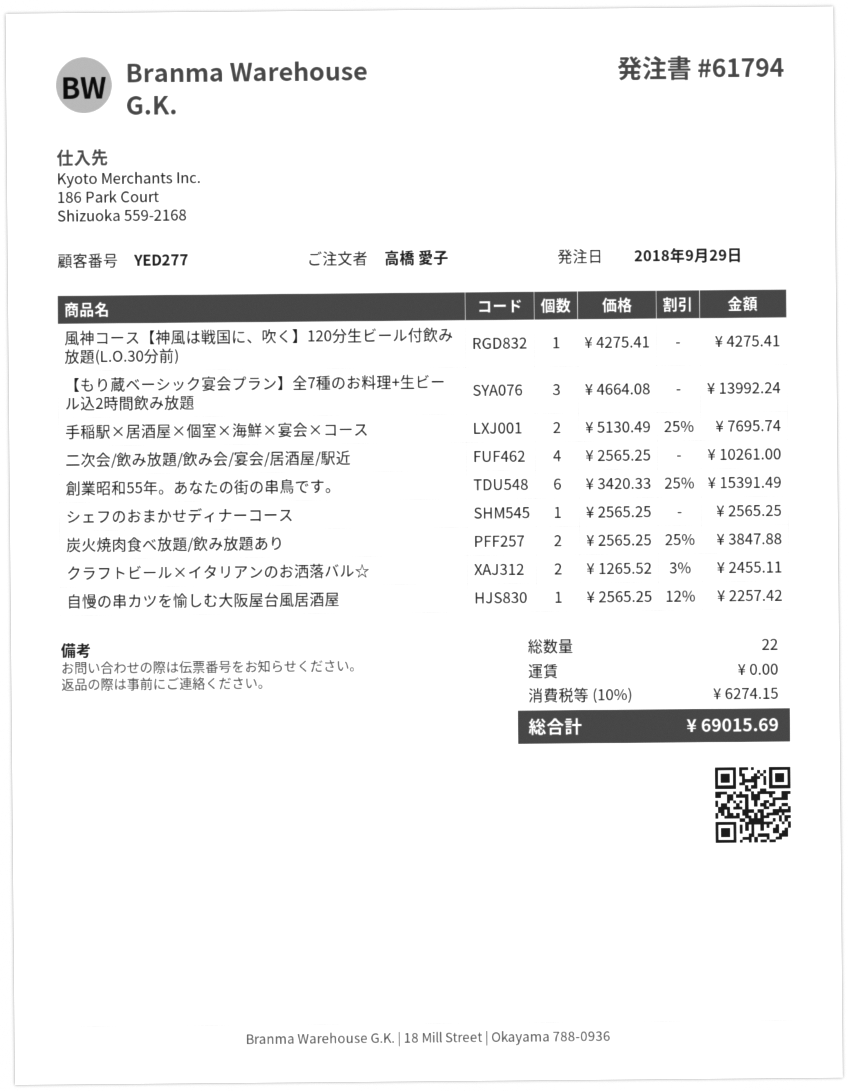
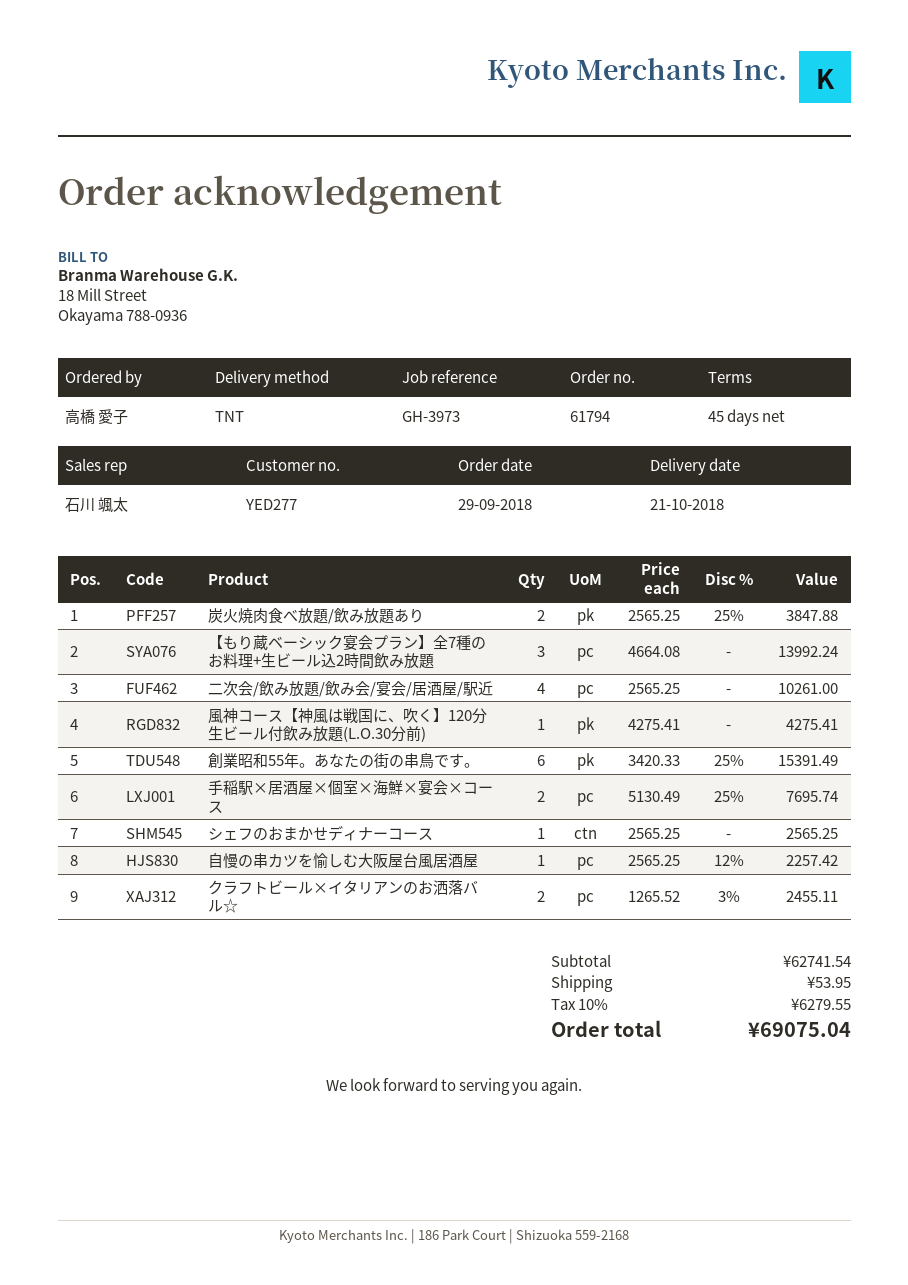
shipping: 0.00 -> 53.95
tax: 10% = 6274.15 -> 10% = 6279.55
total: 69015.69 -> 69075.04

